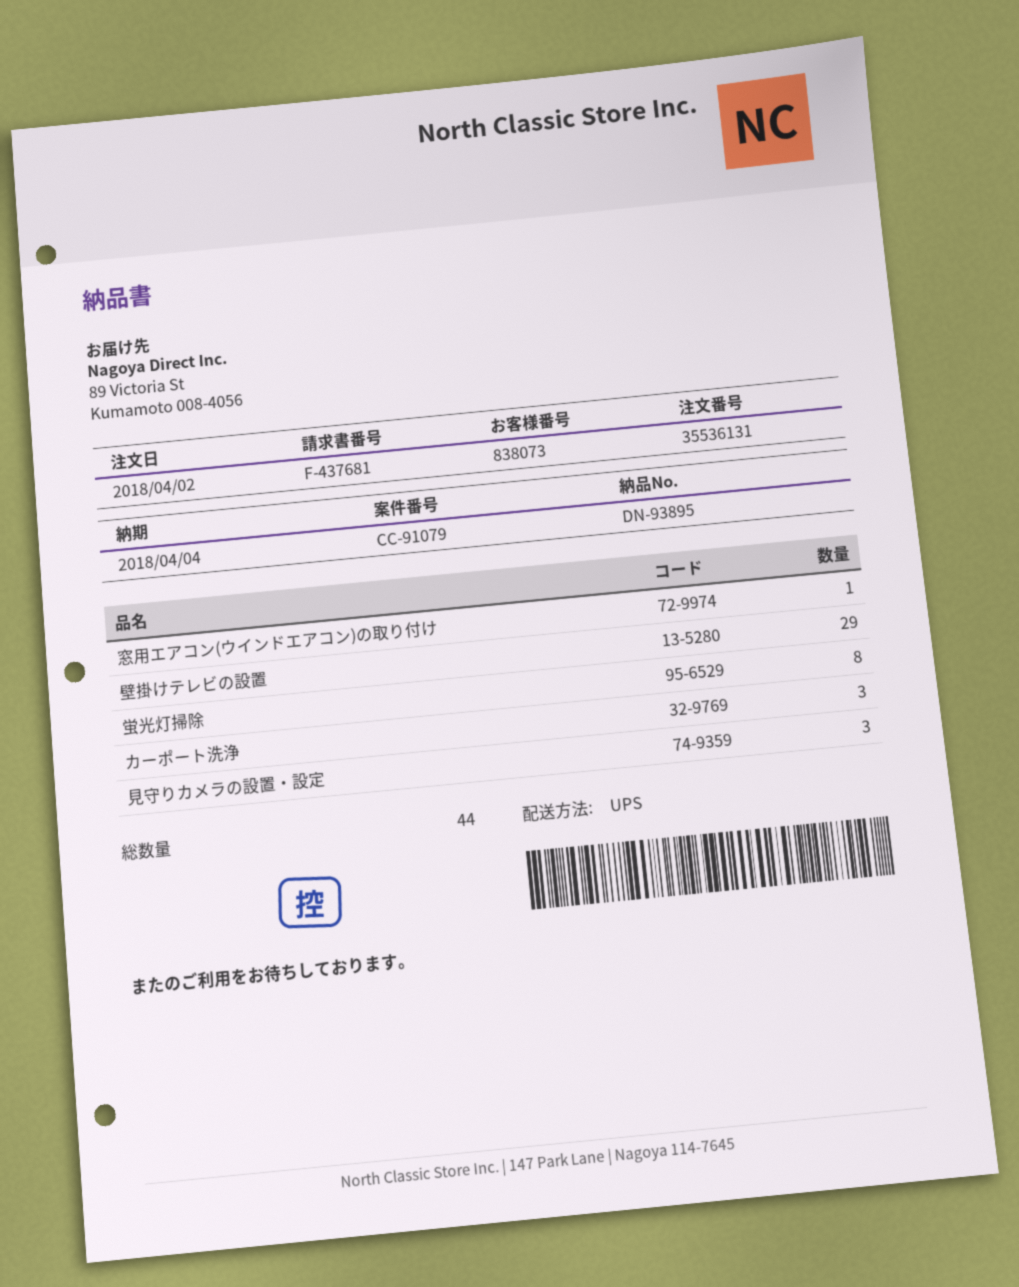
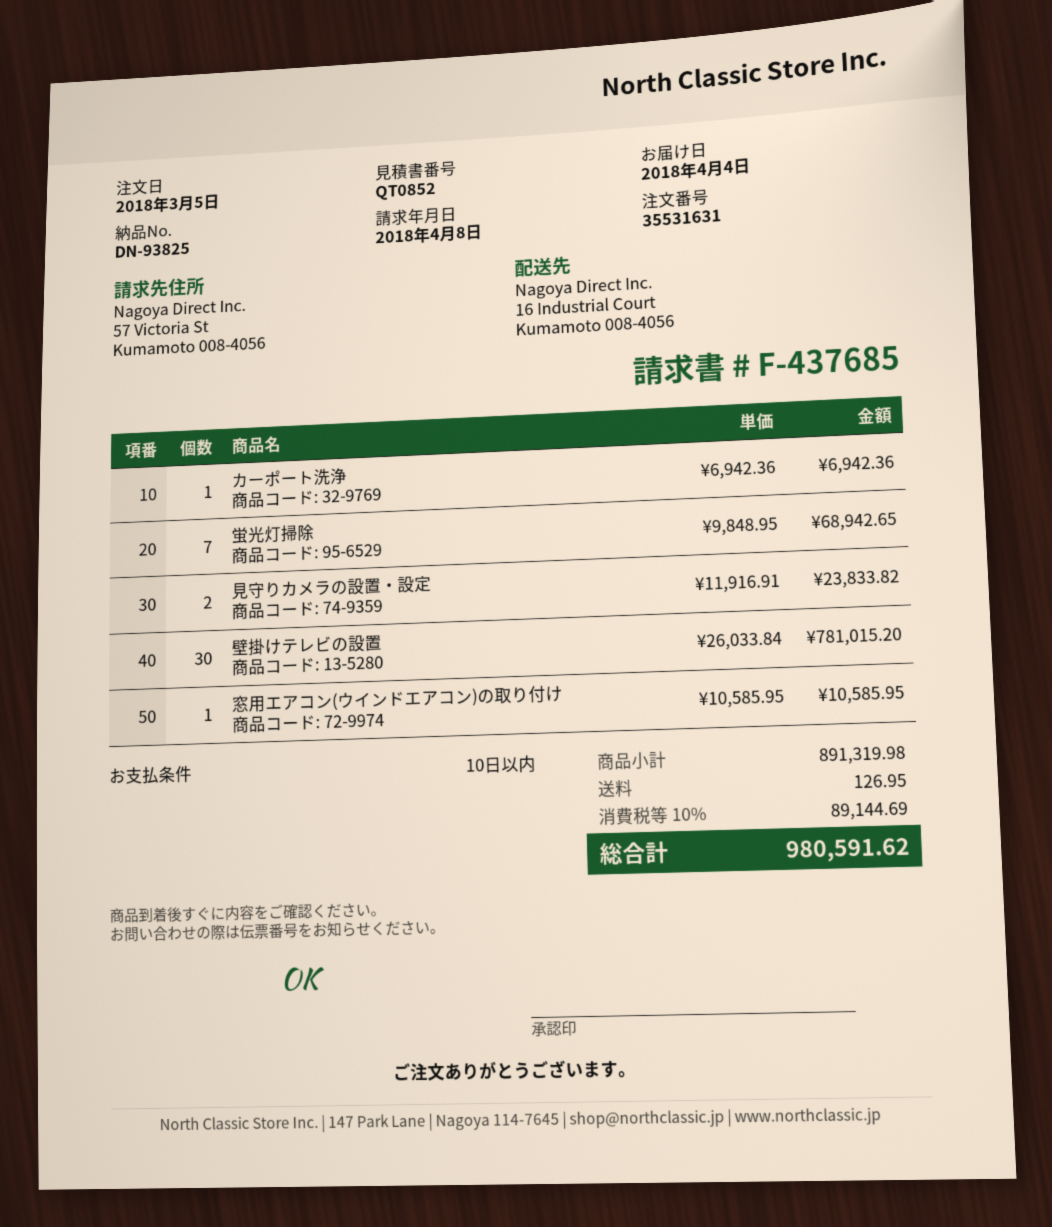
order number: 35536131 -> 35531631
order date: 2018-04-02 -> 2018-03-05
delivery note number: DN-93895 -> DN-93825
invoice number: F-437681 -> F-437685
ship to: 89 Victoria St, Kumamoto 008-4056 -> 16 Industrial Court, Kumamoto 008-4056
壁掛けテレビの設置: 29 -> 30
蛍光灯掃除: 8 -> 7
カーポート洗浄: 3 -> 1
見守りカメラの設置・設定: 3 -> 2

